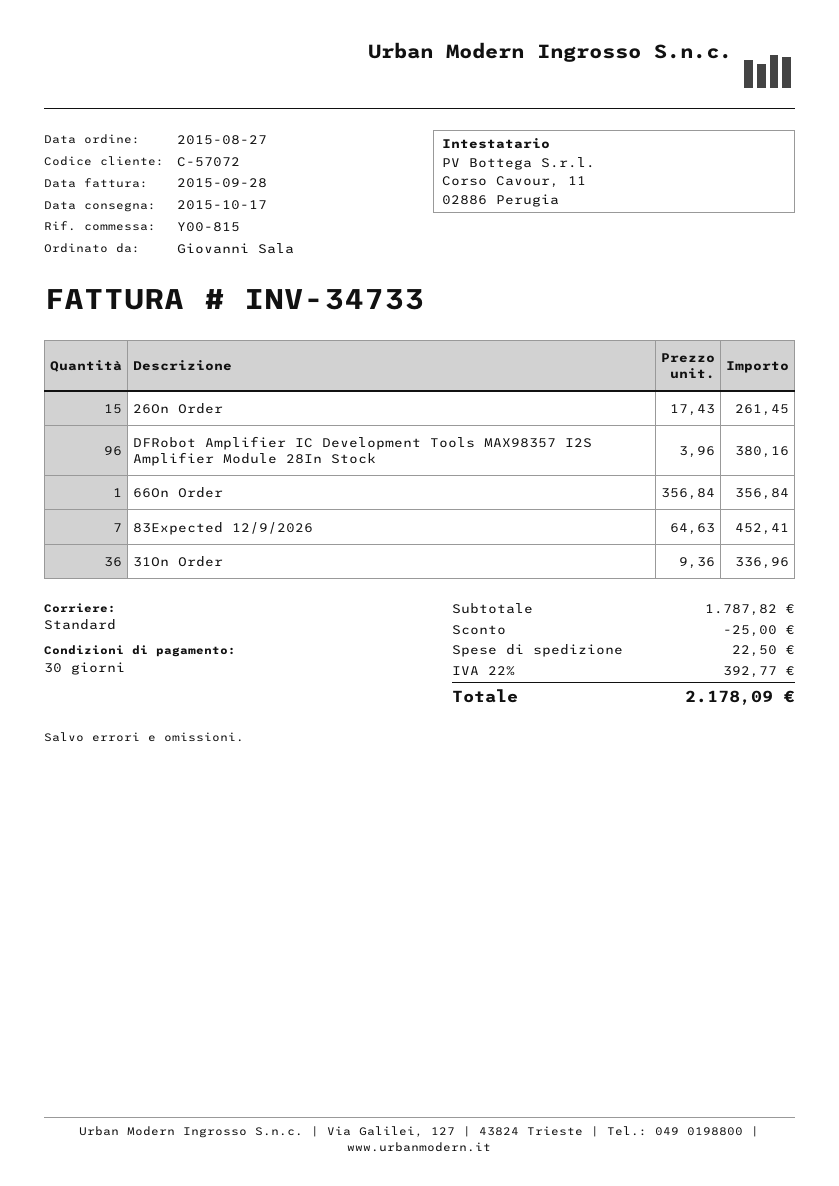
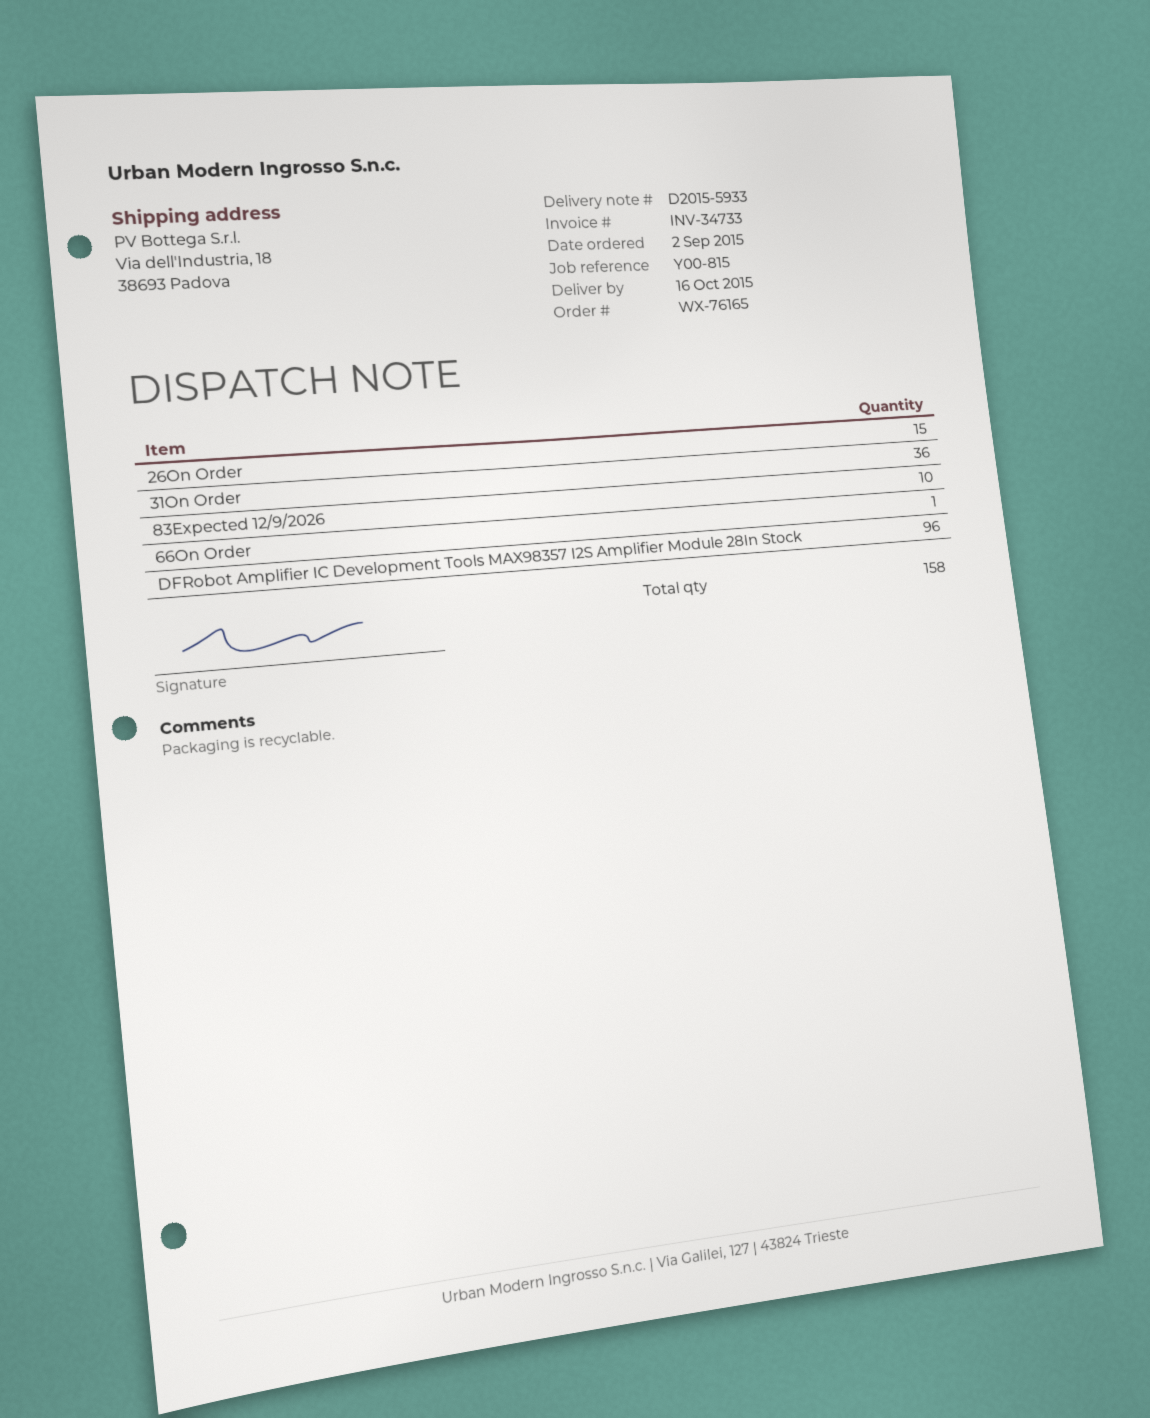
order date: 2015-08-27 -> 2015-09-02
delivery date: 2015-10-17 -> 2015-10-16
83Expected 12/9/2026: 7 -> 10

